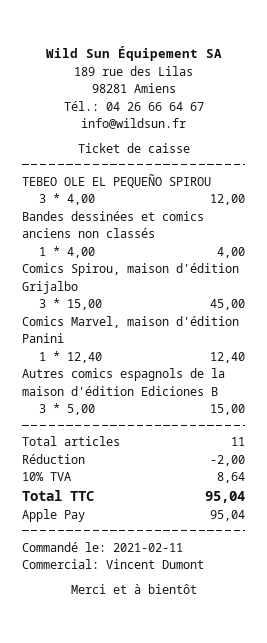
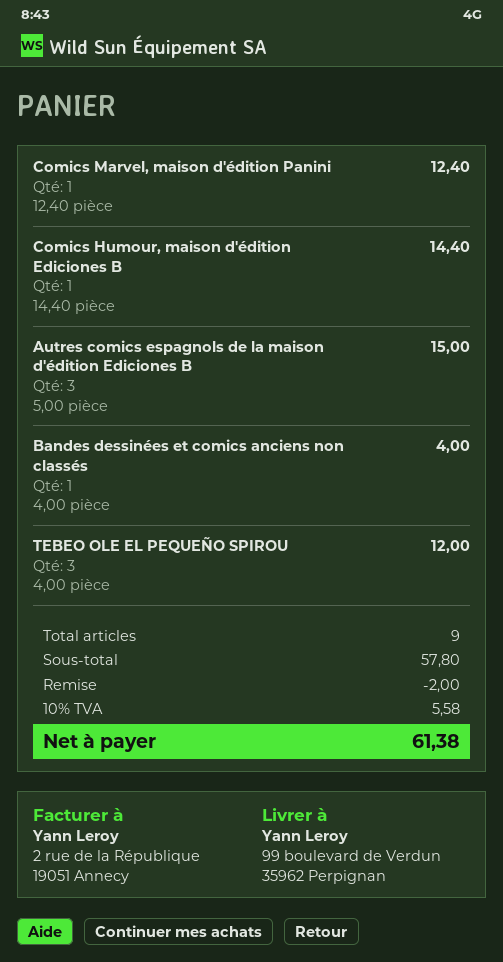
Comics Spirou, maison d'édition Grijalbo: 3 x 15.00 = 45.00 -> none
Comics Humour, maison d'édition Ediciones B: none -> 1 x 14.40 = 14.40
total quantity: 11 -> 9
tax: 10% = 8.64 -> 10% = 5.58
total: 95.04 -> 61.38

